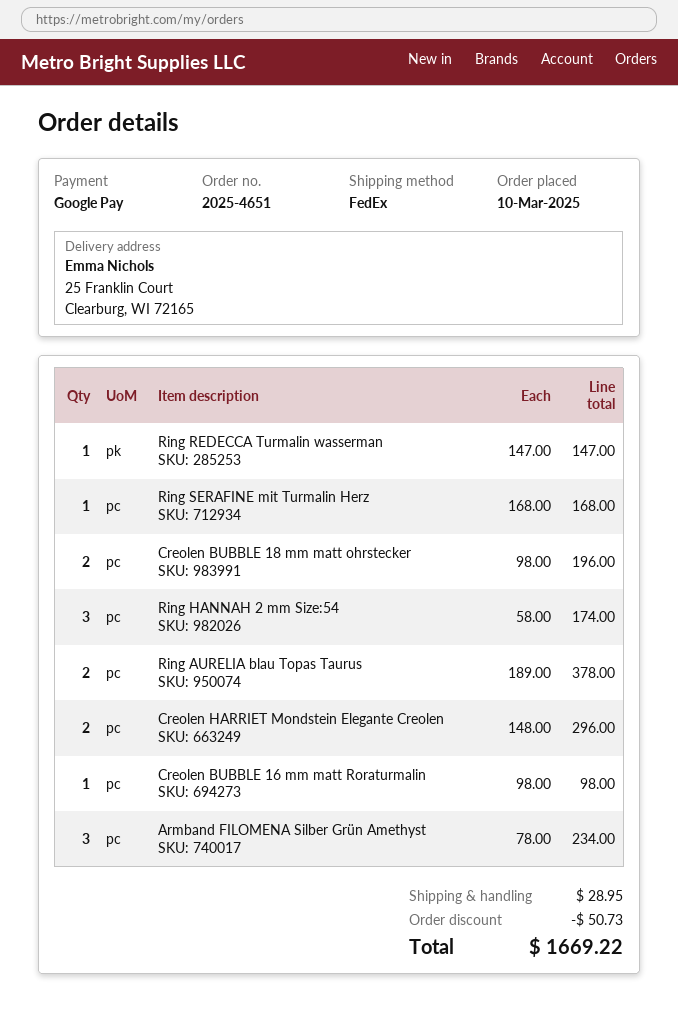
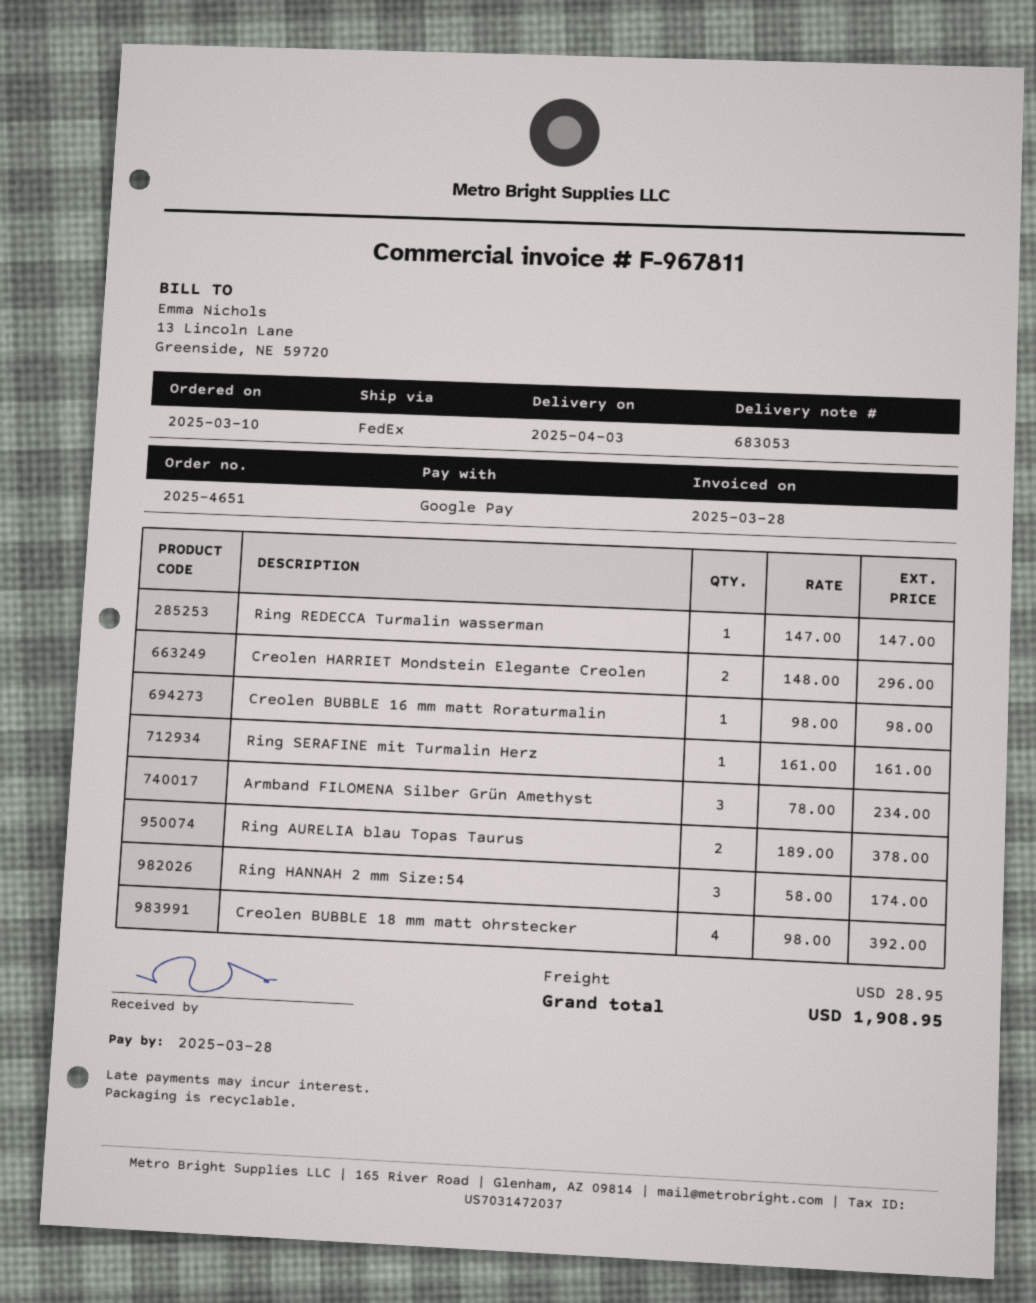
Ring SERAFINE mit Turmalin Herz: 1 x 168.00 = 168.00 -> 1 x 161.00 = 161.00
Creolen BUBBLE 18 mm matt ohrstecker: 2 x 98.00 = 196.00 -> 4 x 98.00 = 392.00
discount: 50.73 -> none
total: 1669.22 -> 1908.95

